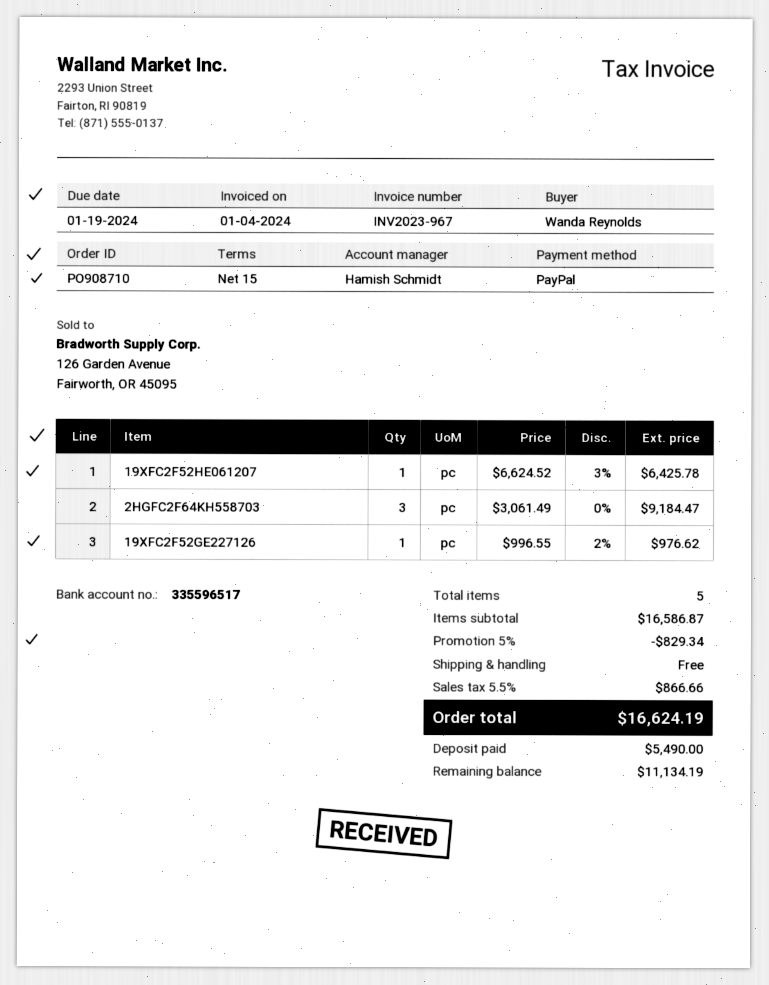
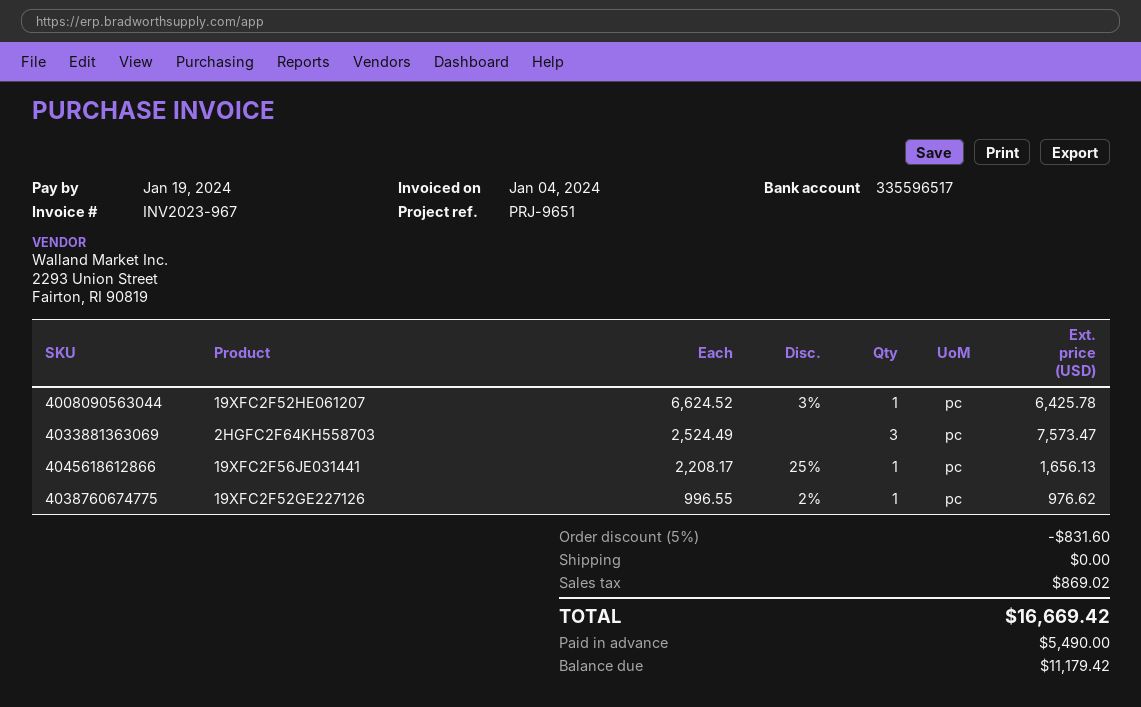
2HGFC2F64KH558703: 3 x 3061.49 = 9184.47 -> 3 x 2524.49 = 7573.47
19XFC2F56JE031441: none -> 1 x 2208.17 - 25% = 1656.13
discount: 5% = 829.34 -> 5% = 831.60
tax: 866.66 -> 869.02
total: 16624.19 -> 16669.42
balance: 11134.19 -> 11179.42

